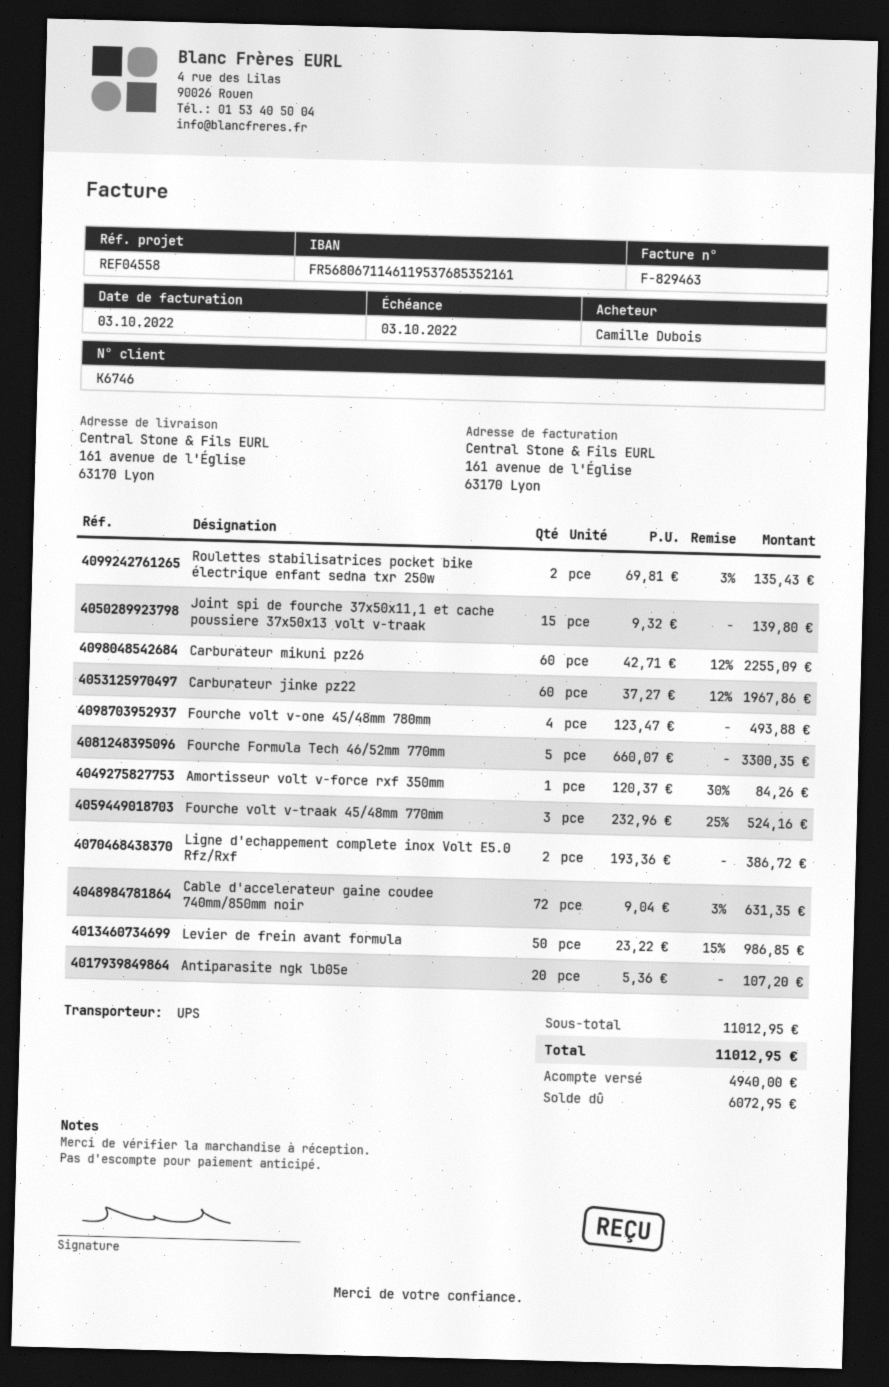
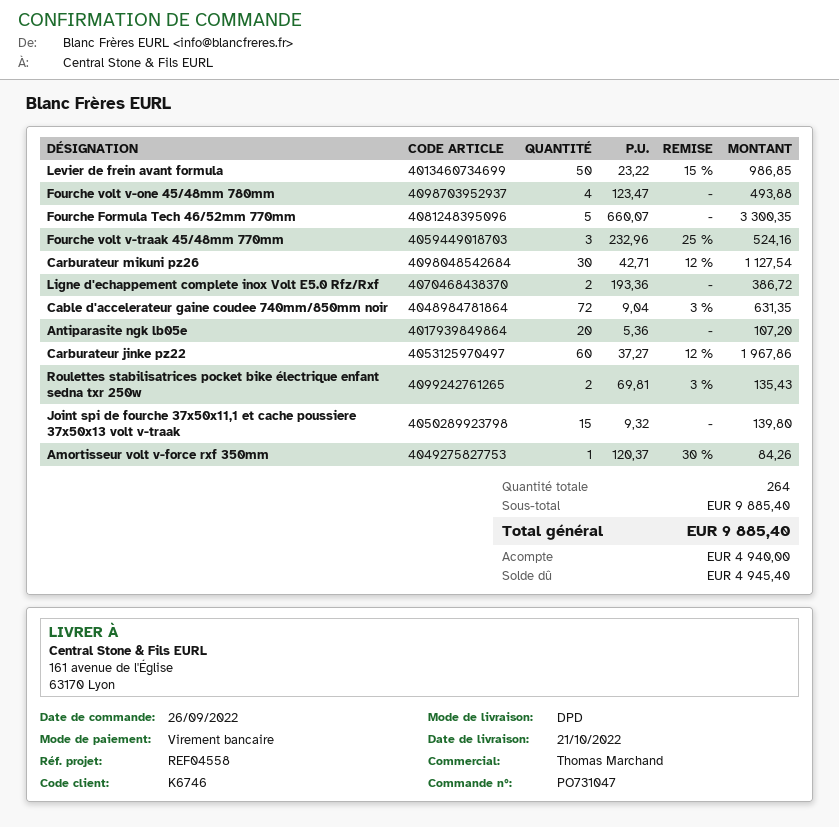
shipping method: UPS -> DPD
Carburateur mikuni pz26: 60 x 42.71 - 12% = 2255.09 -> 30 x 42.71 - 12% = 1127.54
subtotal: 11012.95 -> 9885.40
total: 11012.95 -> 9885.40
balance: 6072.95 -> 4945.40

